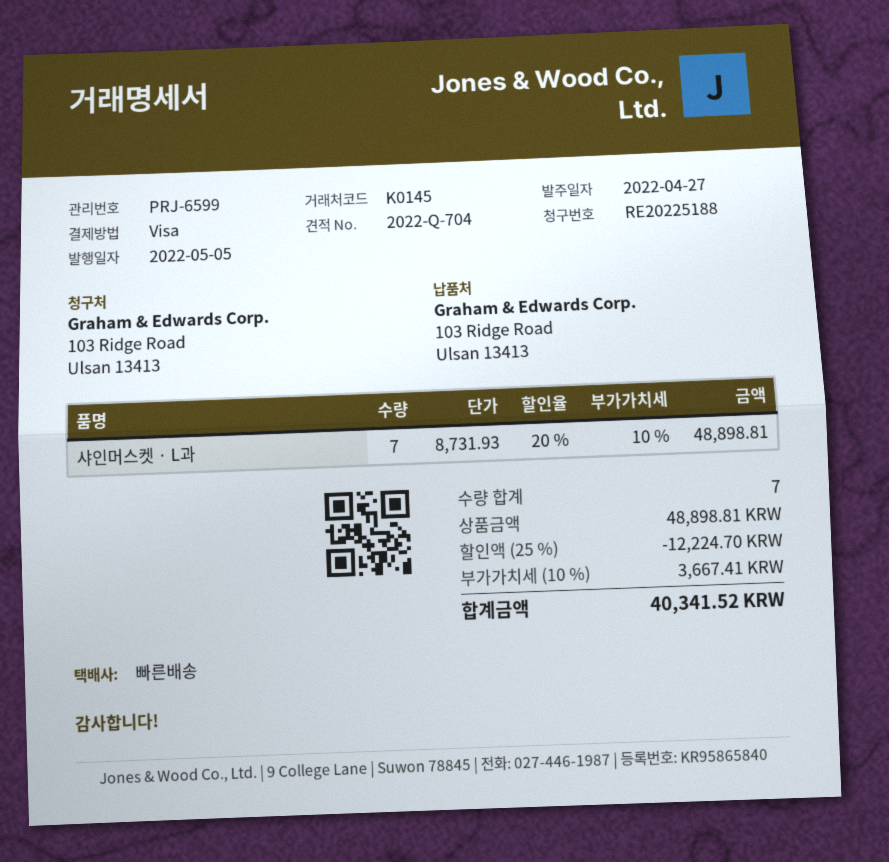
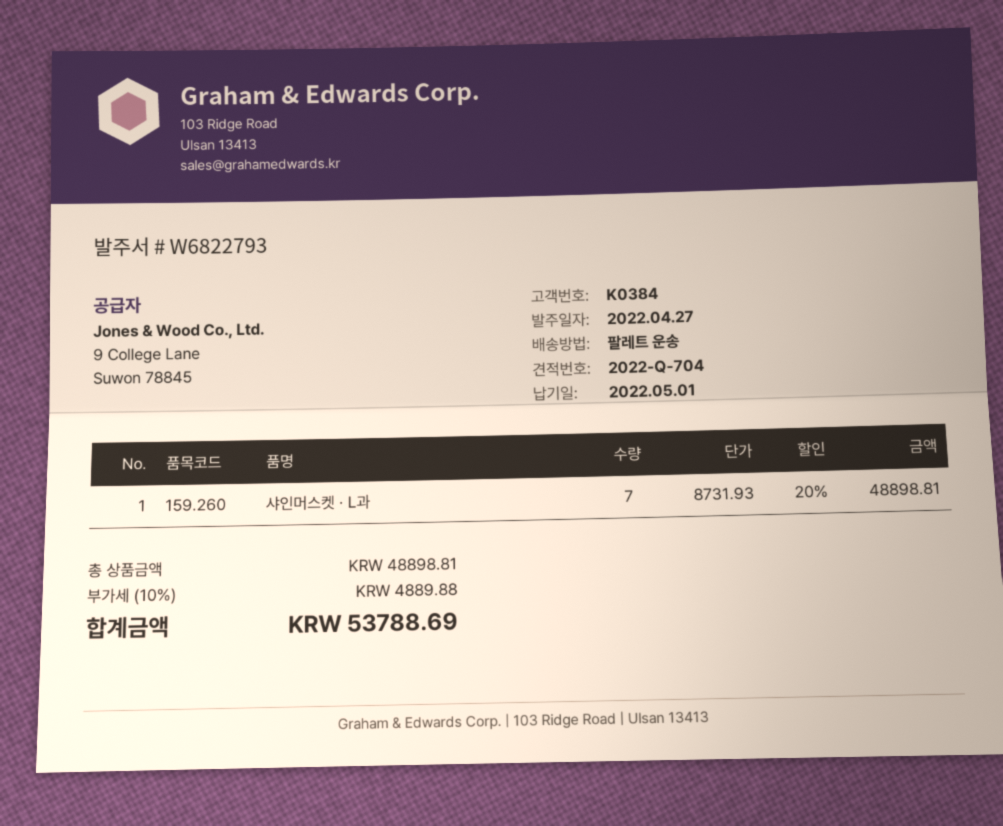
customer number: K0145 -> K0384
shipping method: express -> pallet freight
discount: 25% = 12224.70 -> none
tax: 10% = 3667.41 -> 10% = 4889.88
total: 40341.52 -> 53788.69

